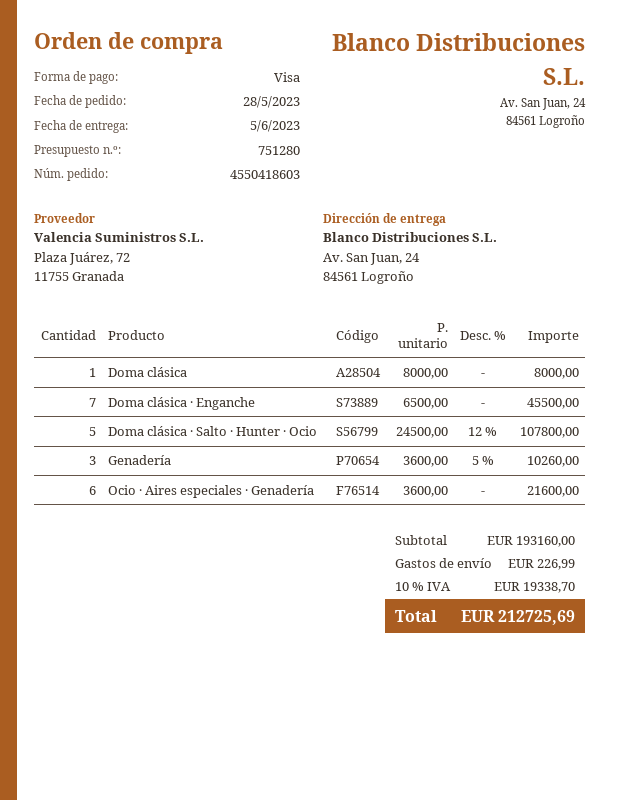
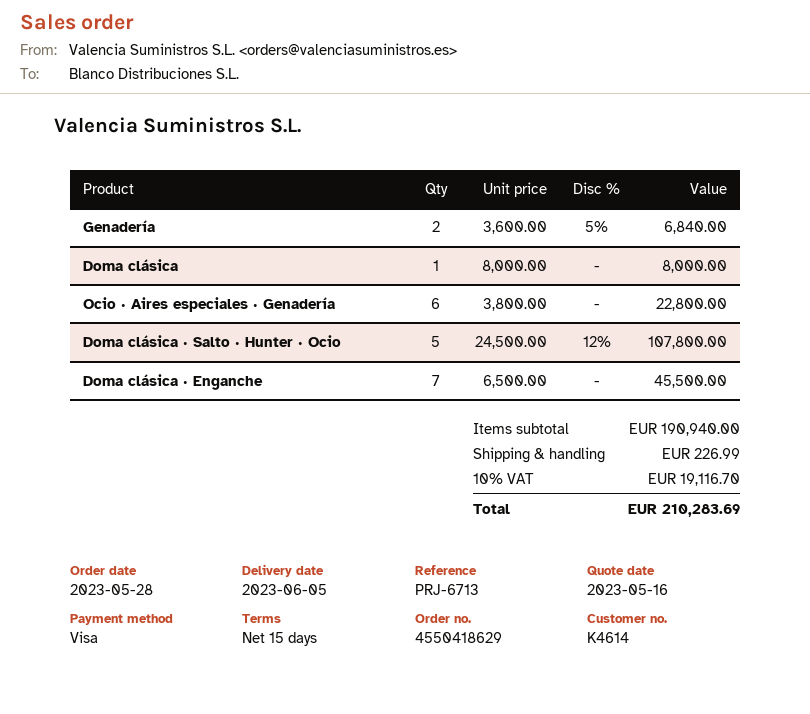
order number: 4550418603 -> 4550418629
Genadería: 3 x 3600.00 - 5% = 10260.00 -> 2 x 3600.00 - 5% = 6840.00
Ocio · Aires especiales · Genadería: 6 x 3600.00 = 21600.00 -> 6 x 3800.00 = 22800.00
subtotal: 193160.00 -> 190940.00
tax: 10% = 19338.70 -> 10% = 19116.70
total: 212725.69 -> 210283.69

